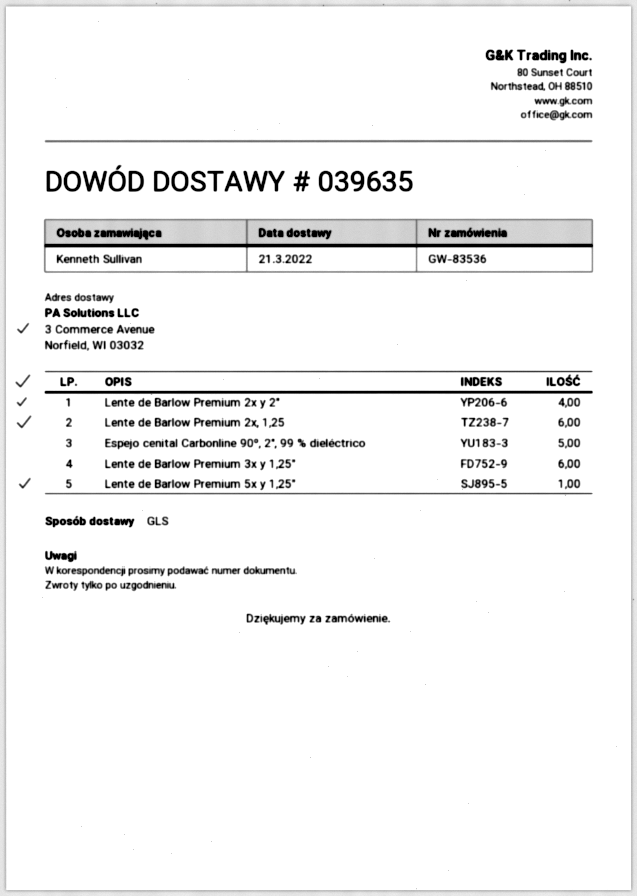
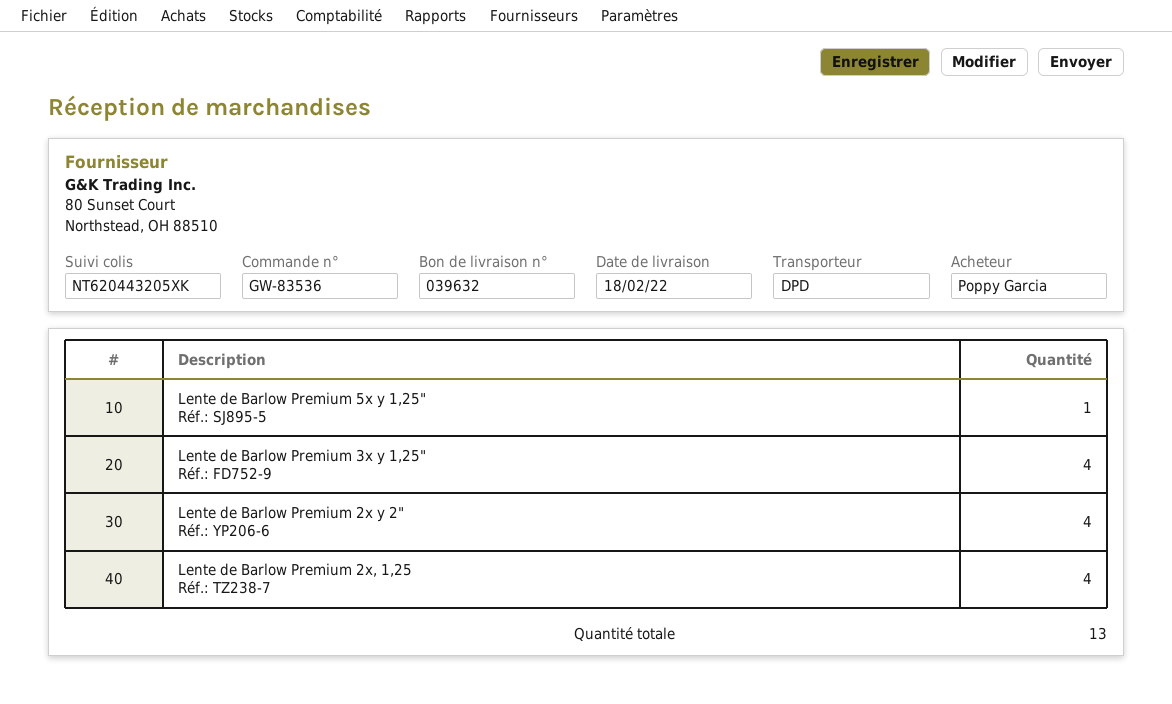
delivery note number: 039635 -> 039632
delivery date: 2022-03-21 -> 2022-02-18
ordered by: Kenneth Sullivan -> Poppy Garcia
shipping method: GLS -> DPD
Lente de Barlow Premium 2x, 1,25: 6 -> 4
Espejo cenital Carbonline 90º, 2", 99 % dieléctrico: 5 -> none
Lente de Barlow Premium 3x y 1,25": 6 -> 4

